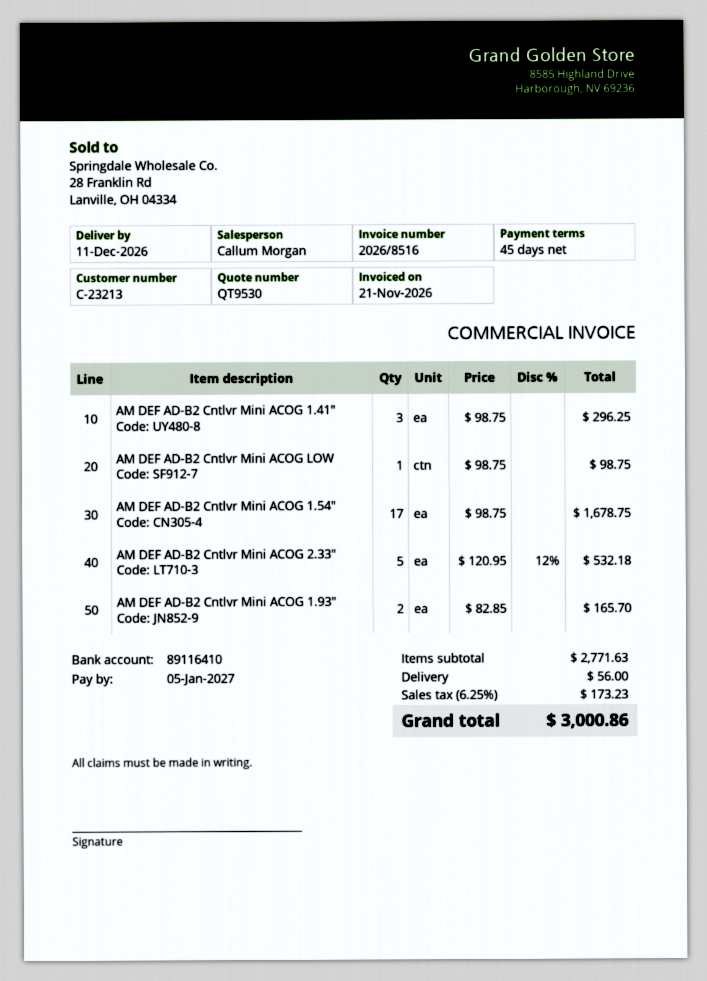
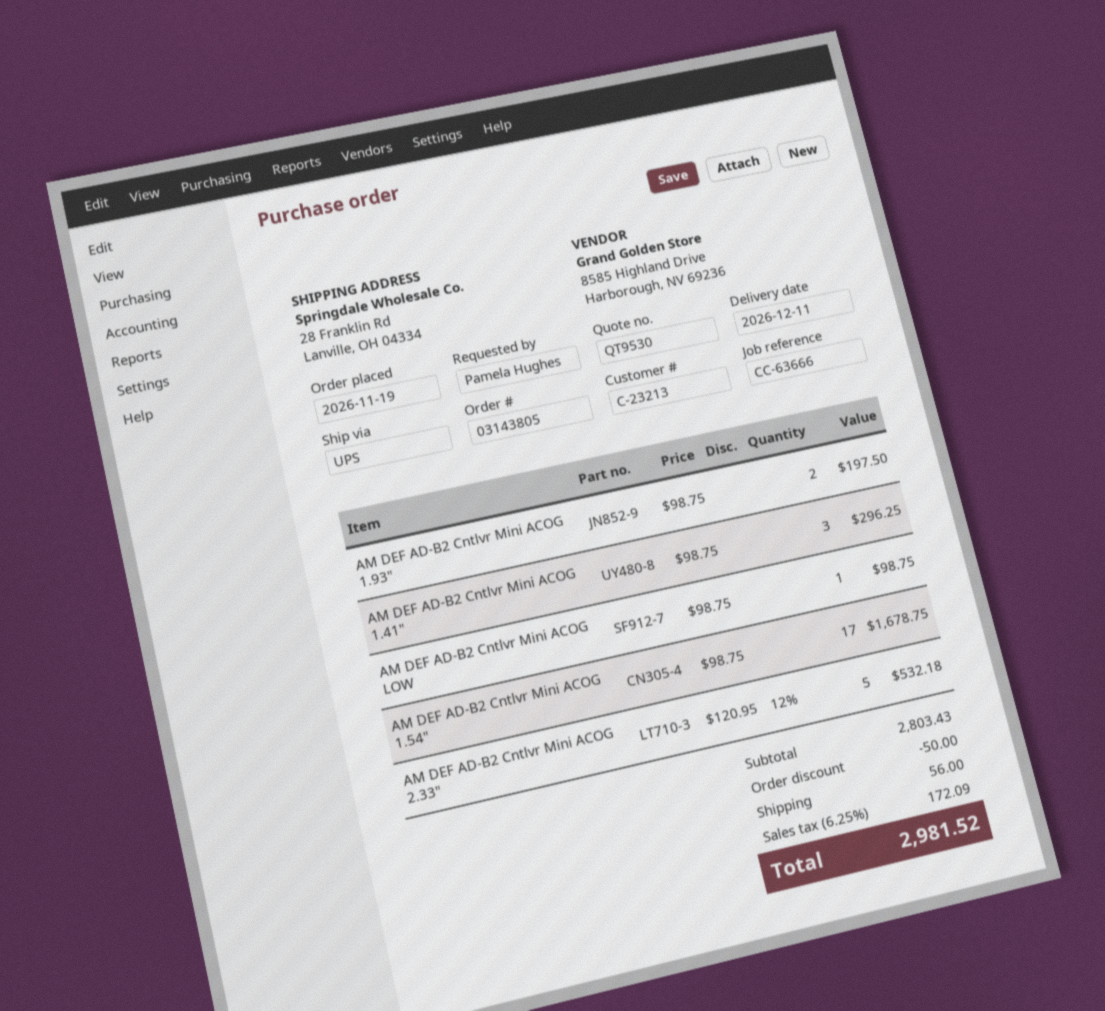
AM DEF AD-B2 Cntlvr Mini ACOG 1.93": 2 x 82.85 = 165.70 -> 2 x 98.75 = 197.50
subtotal: 2771.63 -> 2803.43
discount: none -> 50.00
tax: 6.25% = 173.23 -> 6.25% = 172.09
total: 3000.86 -> 2981.52

